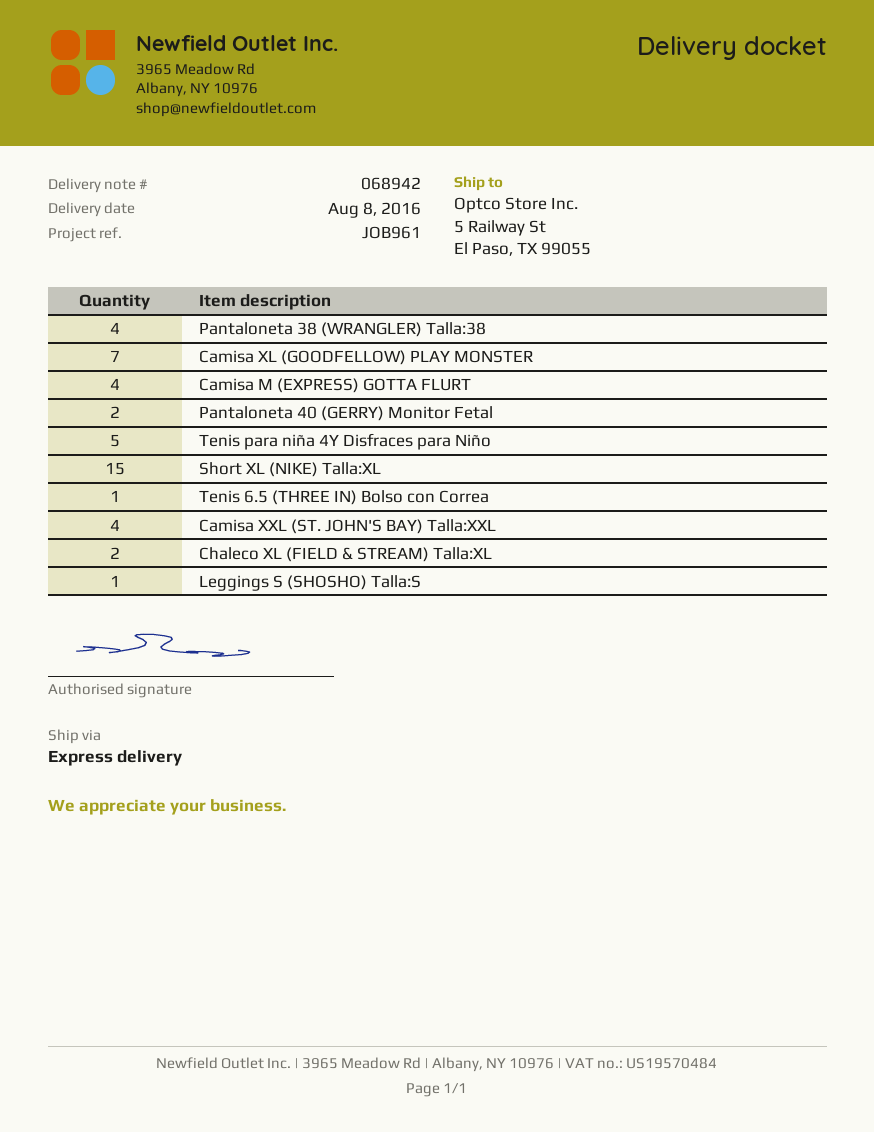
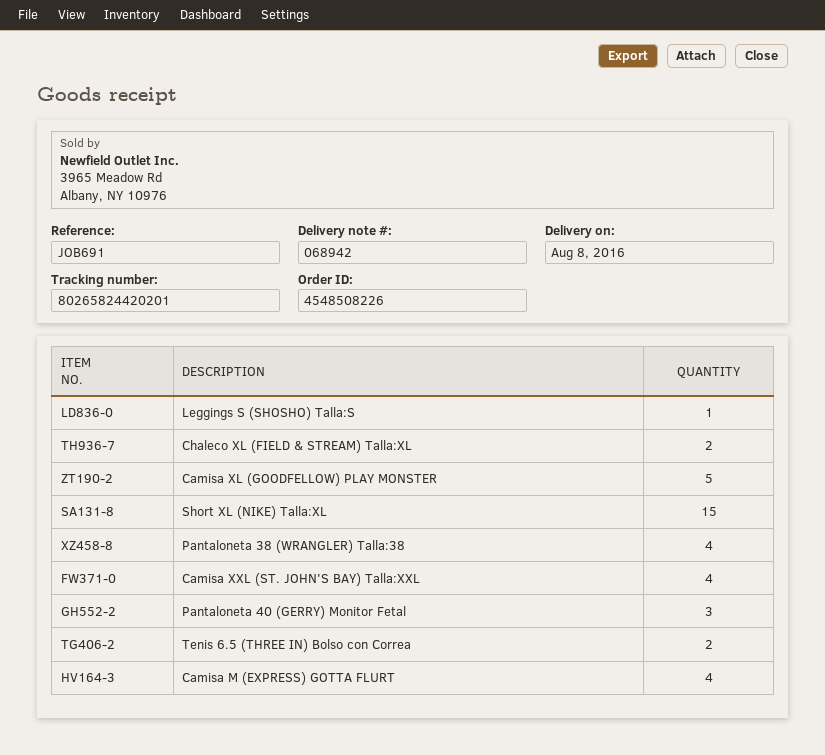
reference: JOB961 -> JOB691
Camisa XL (GOODFELLOW) PLAY MONSTER: 7 -> 5
Pantaloneta 40 (GERRY) Monitor Fetal: 2 -> 3
Tenis para niña 4Y Disfraces para Niño: 5 -> none
Tenis 6.5 (THREE IN) Bolso con Correa: 1 -> 2

